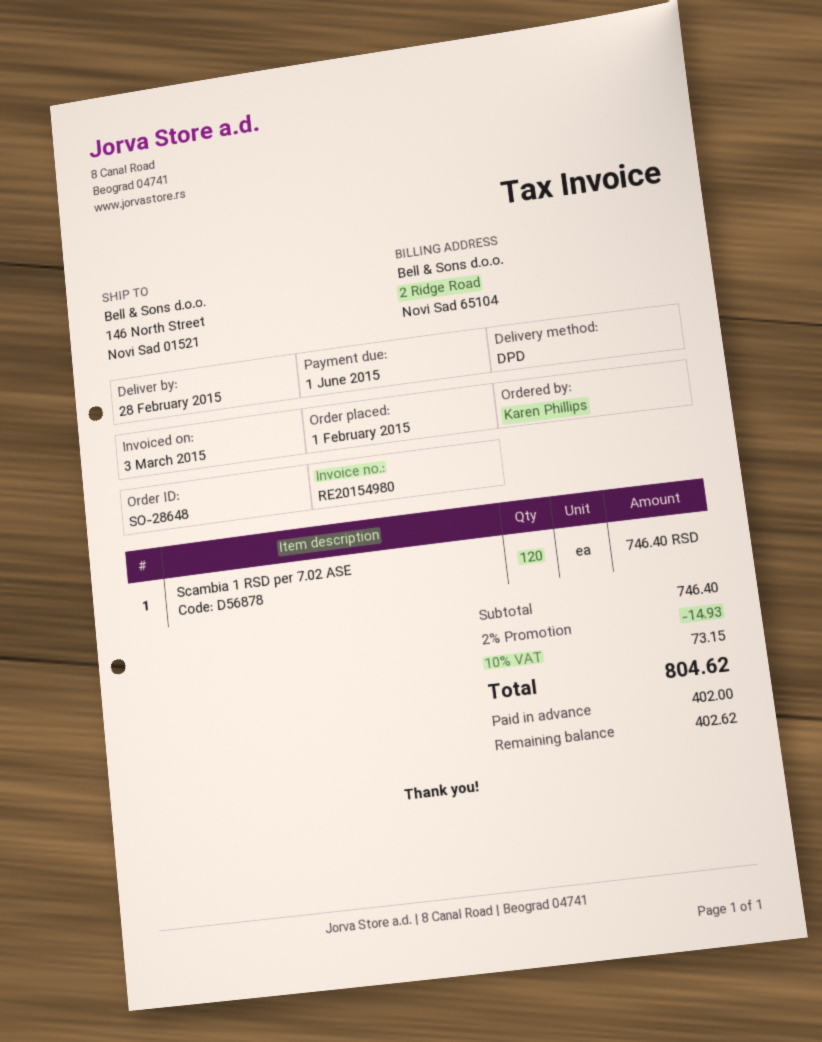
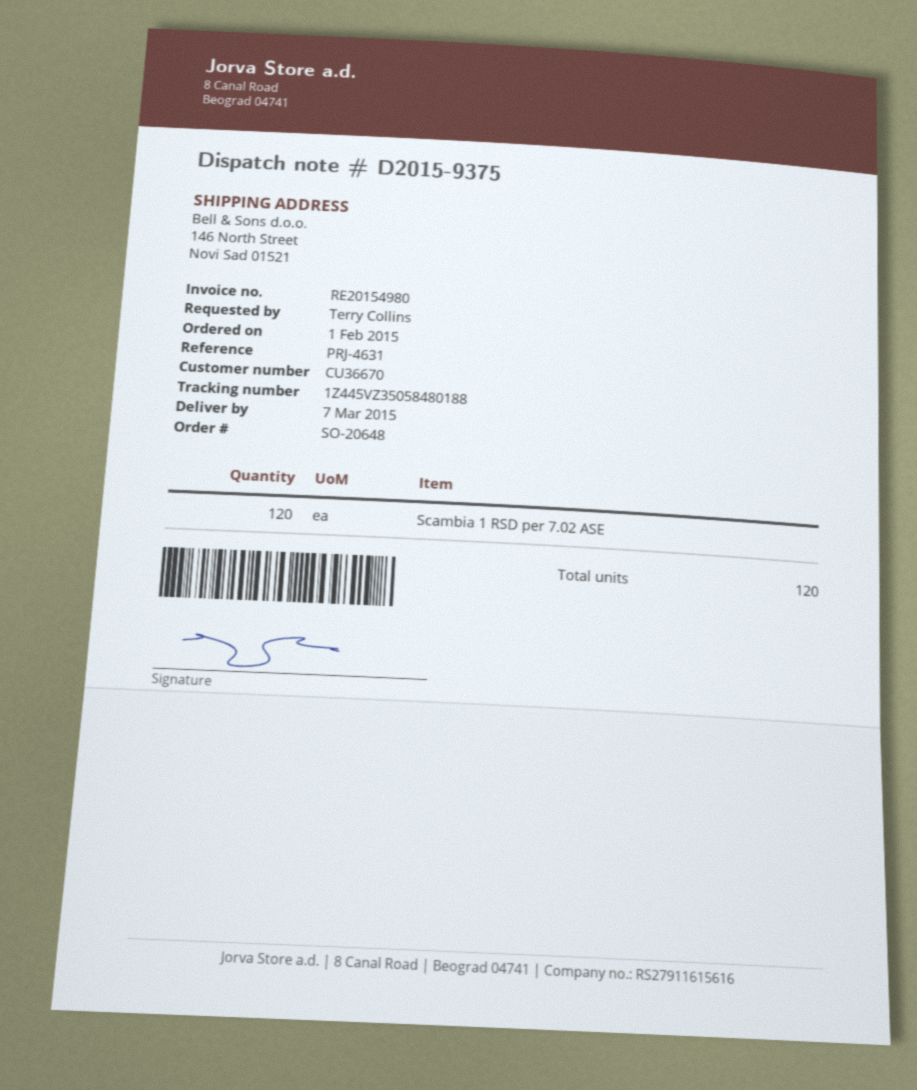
order number: SO-28648 -> SO-20648
delivery date: 2015-02-28 -> 2015-03-07
ordered by: Karen Phillips -> Terry Collins

